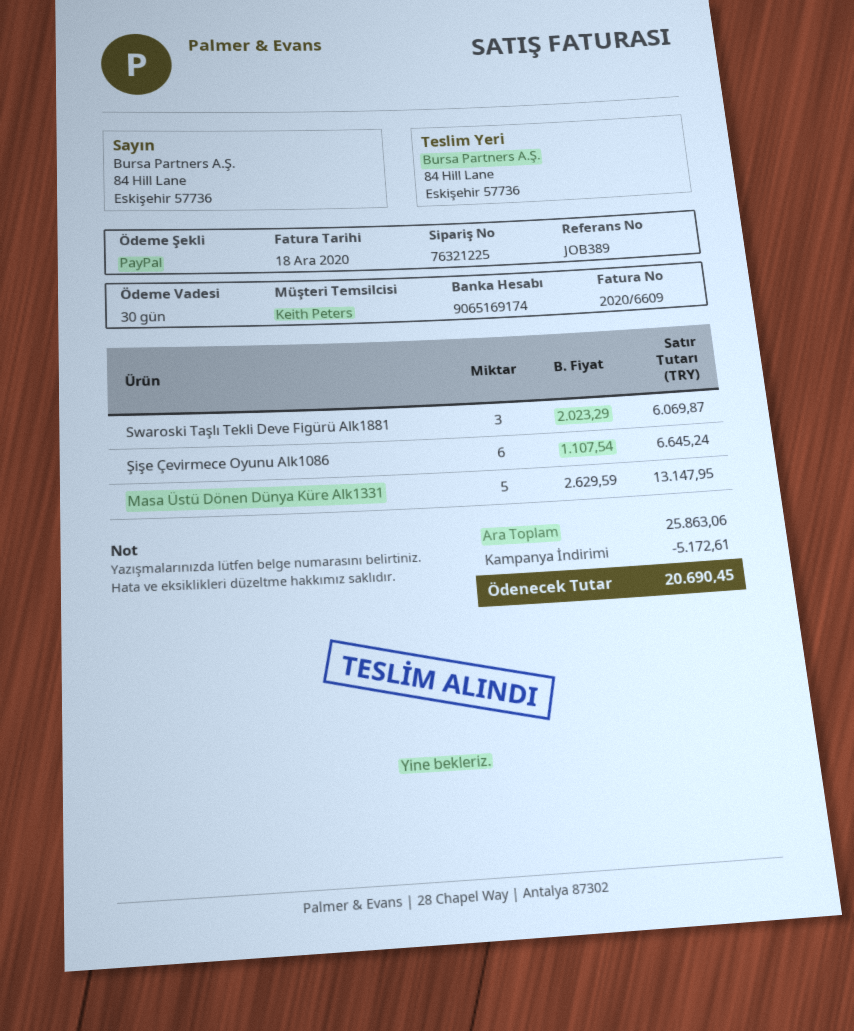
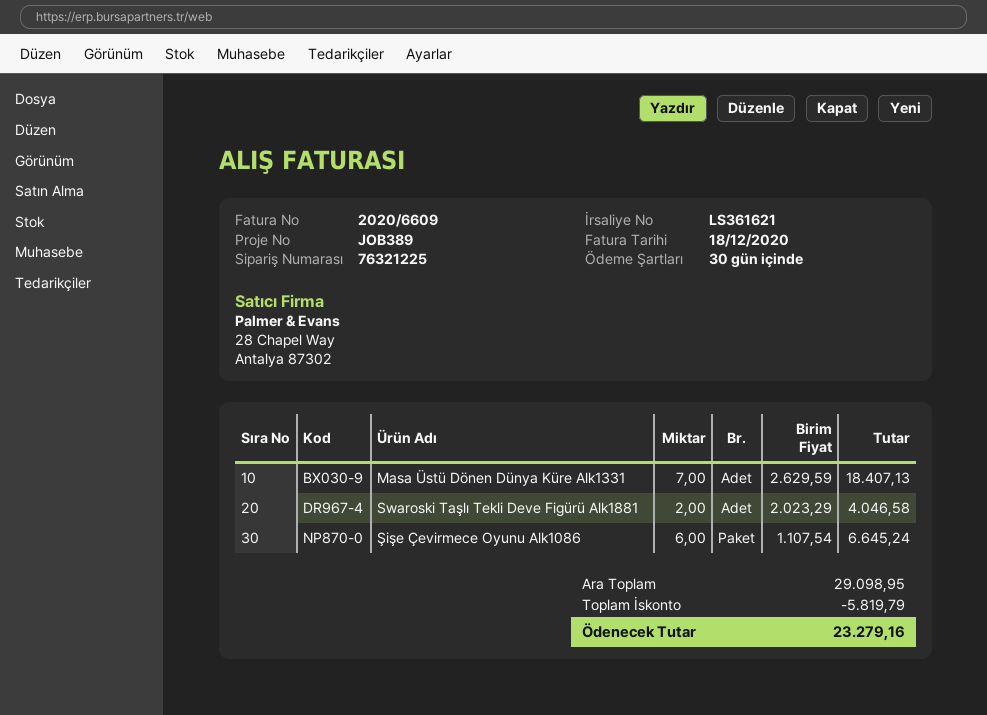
Swaroski Taşlı Tekli Deve Figürü Alk1881: 3 x 2023.29 = 6069.87 -> 2 x 2023.29 = 4046.58
Masa Üstü Dönen Dünya Küre Alk1331: 5 x 2629.59 = 13147.95 -> 7 x 2629.59 = 18407.13
subtotal: 25863.06 -> 29098.95
discount: 5172.61 -> 5819.79
total: 20690.45 -> 23279.16

